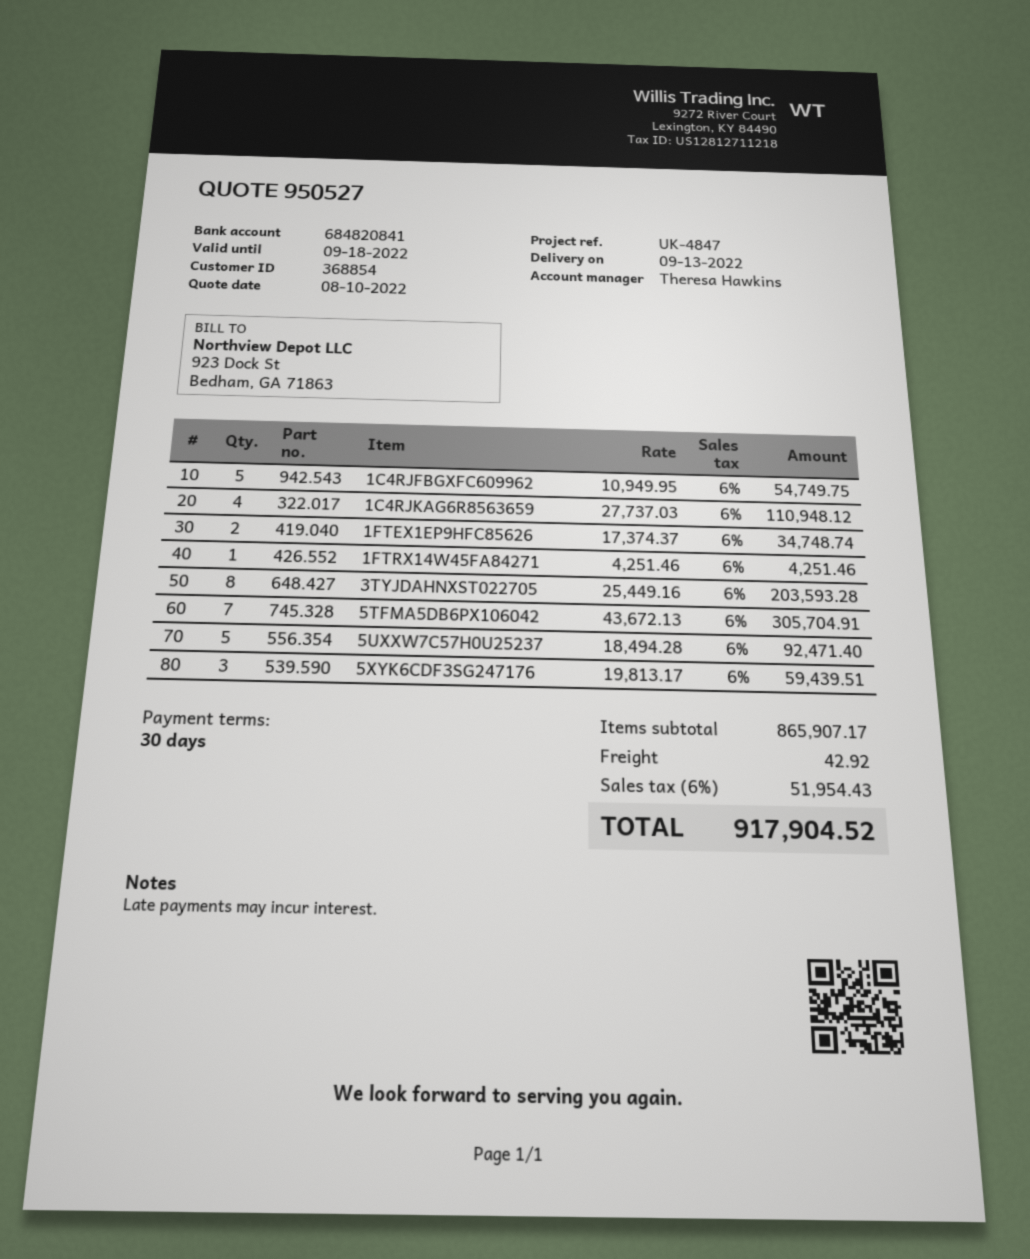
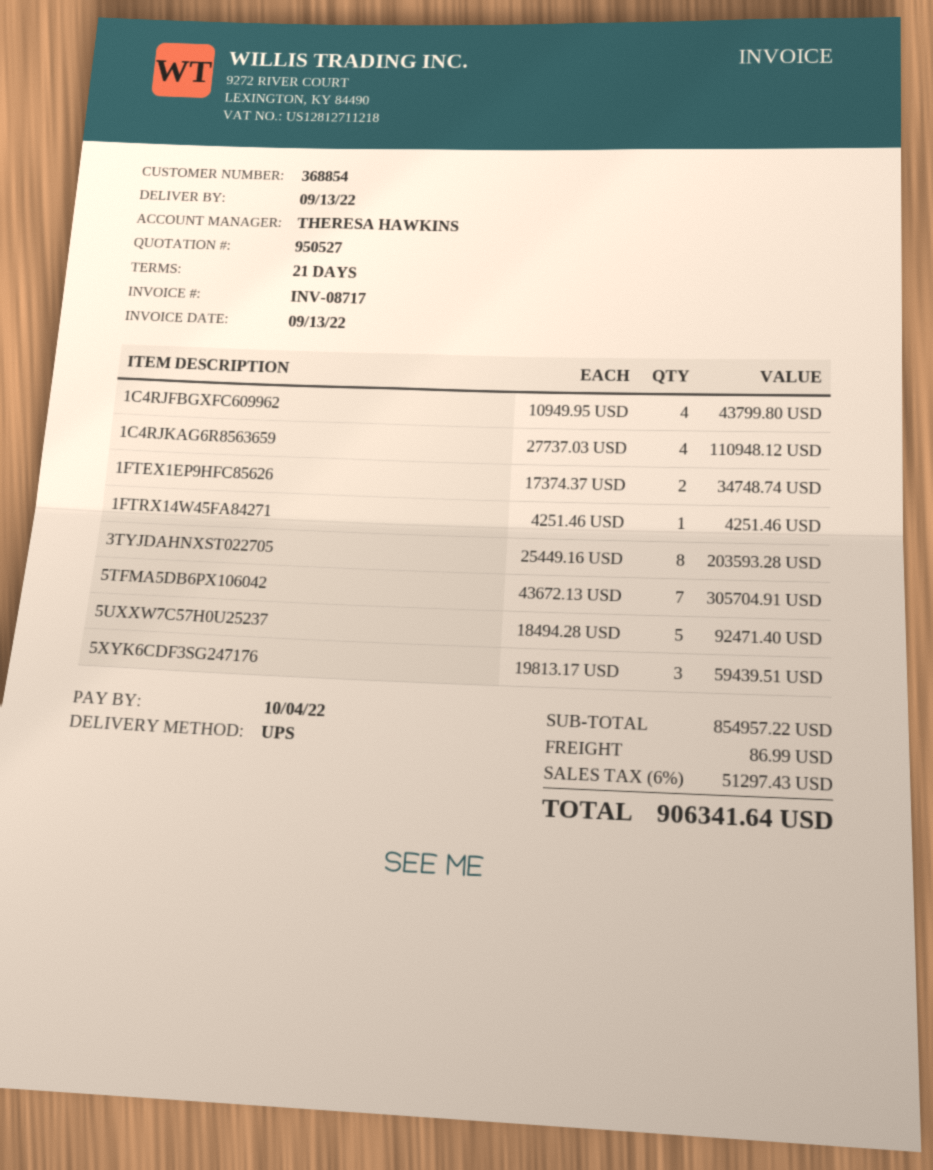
payment terms: 30 days -> 21 days
1C4RJFBGXFC609962: 5 x 10949.95 = 54749.75 -> 4 x 10949.95 = 43799.80
subtotal: 865907.17 -> 854957.22
shipping: 42.92 -> 86.99
tax: 6% = 51954.43 -> 6% = 51297.43
total: 917904.52 -> 906341.64

